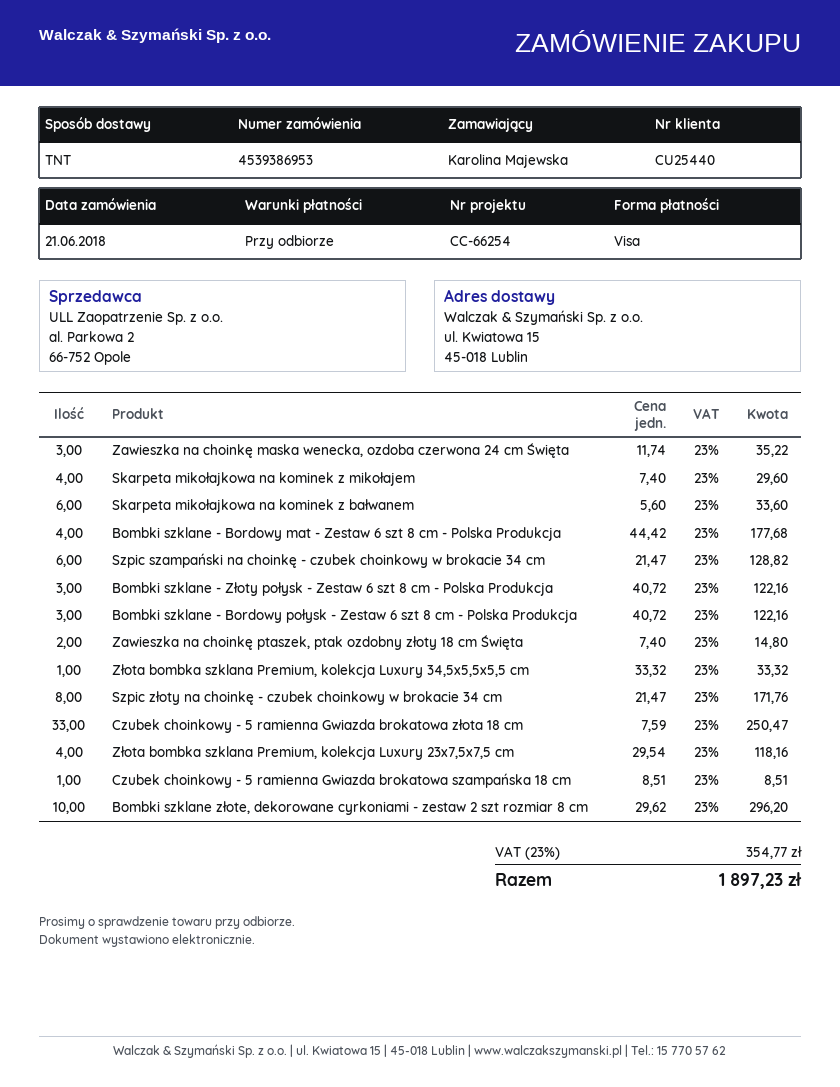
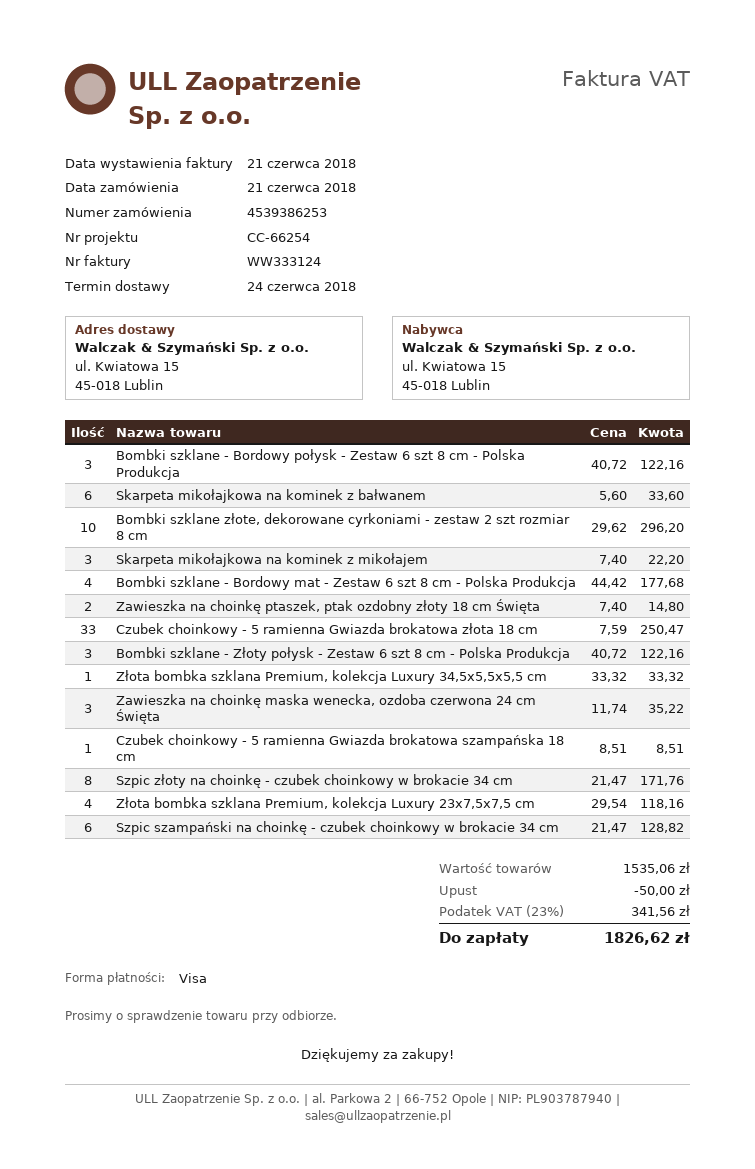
order number: 4539386953 -> 4539386253
Skarpeta mikołajkowa na kominek z mikołajem: 4 x 7.40 = 29.60 -> 3 x 7.40 = 22.20
discount: none -> 50.00
tax: 23% = 354.77 -> 23% = 341.56
total: 1897.23 -> 1826.62

